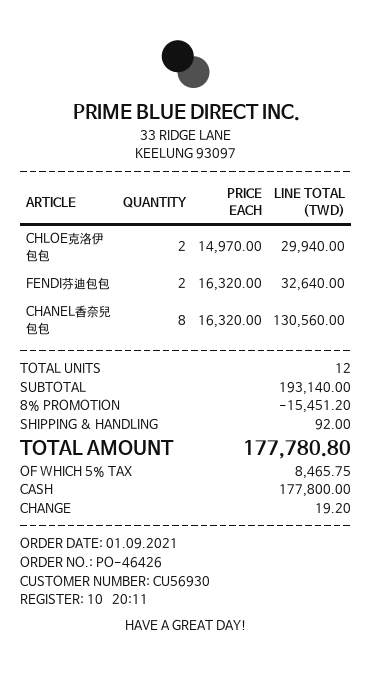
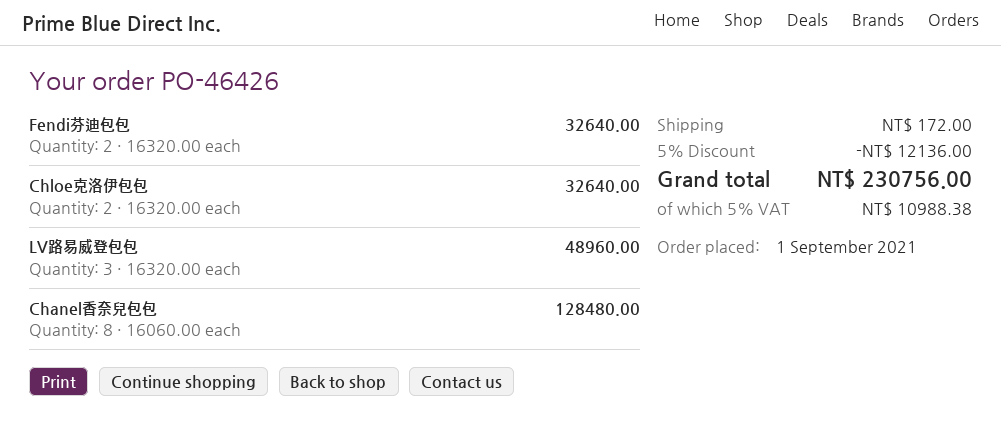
CHLOE克洛伊包包: 2 x 14970.00 = 29940.00 -> 2 x 16320.00 = 32640.00
CHANEL香奈兒包包: 8 x 16320.00 = 130560.00 -> 8 x 16060.00 = 128480.00
LV路易威登包包: none -> 3 x 16320.00 = 48960.00
discount: 8% = 15451.20 -> 5% = 12136.00
shipping: 92.00 -> 172.00
tax: 5% = 8465.75 -> 5% = 10988.38
total: 177780.80 -> 230756.00

